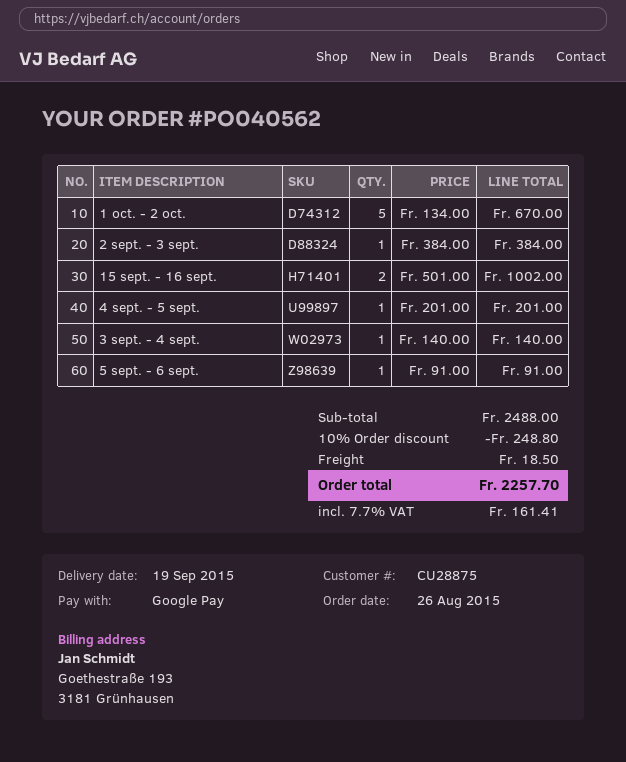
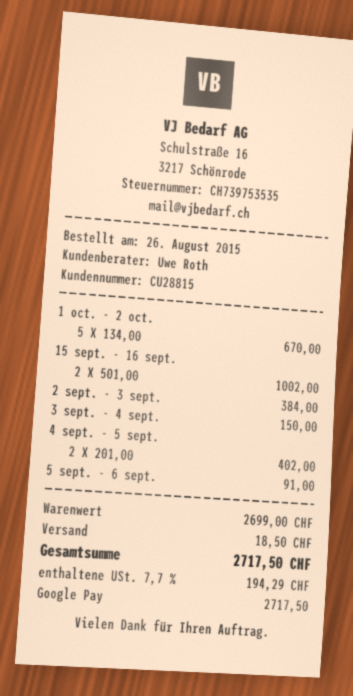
customer number: CU28875 -> CU28815
4 sept. - 5 sept.: 1 x 201.00 = 201.00 -> 2 x 201.00 = 402.00
3 sept. - 4 sept.: 1 x 140.00 = 140.00 -> 1 x 150.00 = 150.00
subtotal: 2488.00 -> 2699.00
discount: 10% = 248.80 -> none
tax: 7.7% = 161.41 -> 7.7% = 194.29
total: 2257.70 -> 2717.50

